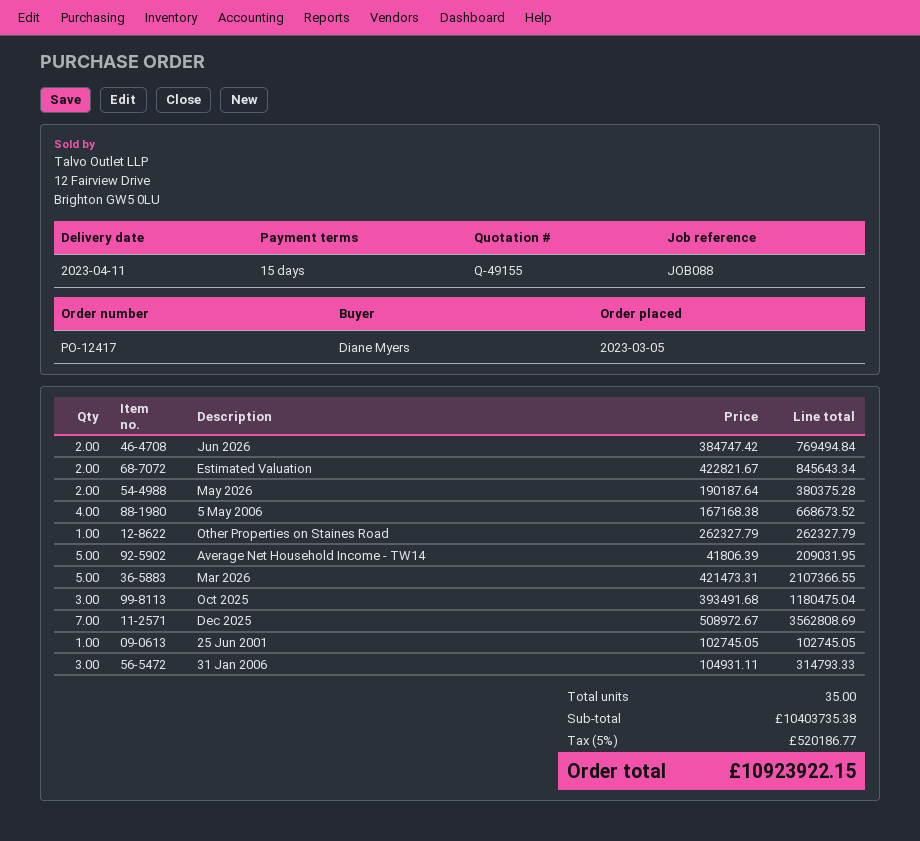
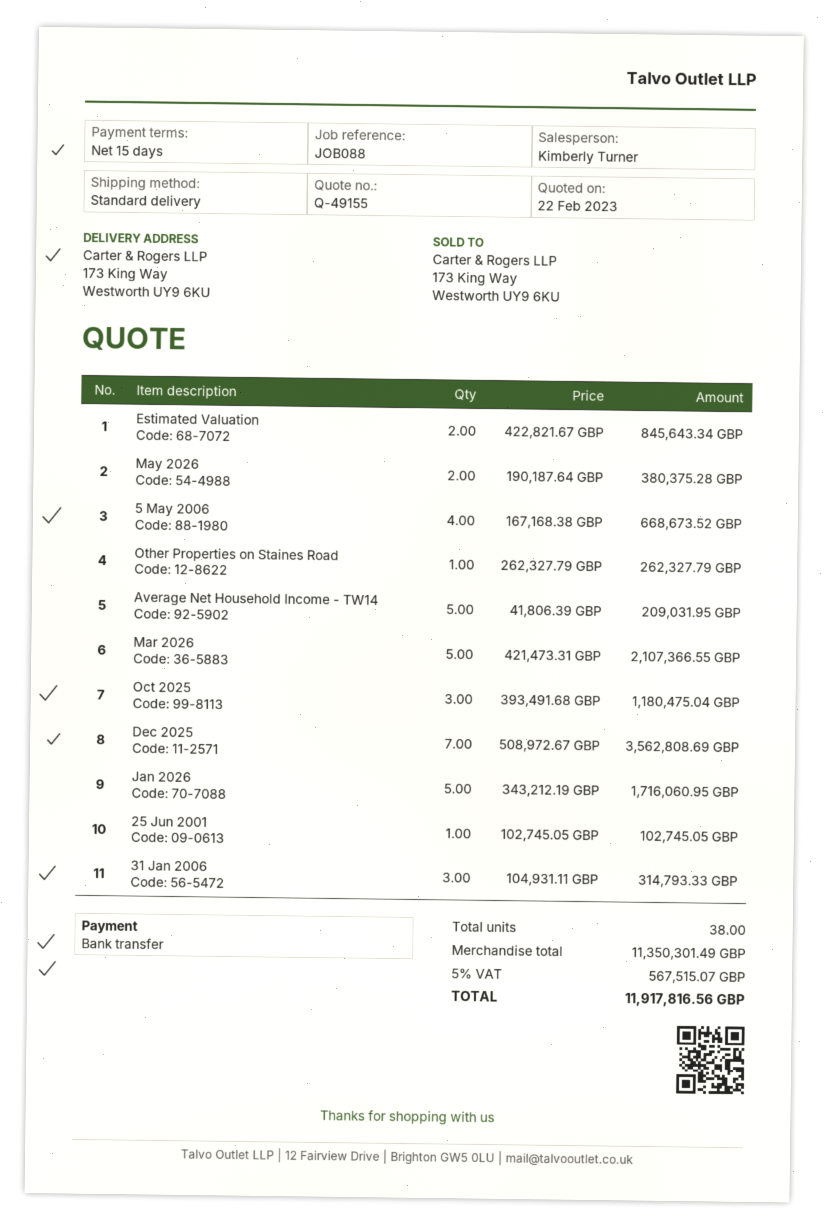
Jun 2026: 2 x 384747.42 = 769494.84 -> none
Jan 2026: none -> 5 x 343212.19 = 1716060.95
total quantity: 35 -> 38
subtotal: 10403735.38 -> 11350301.49
tax: 5% = 520186.77 -> 5% = 567515.07
total: 10923922.15 -> 11917816.56

